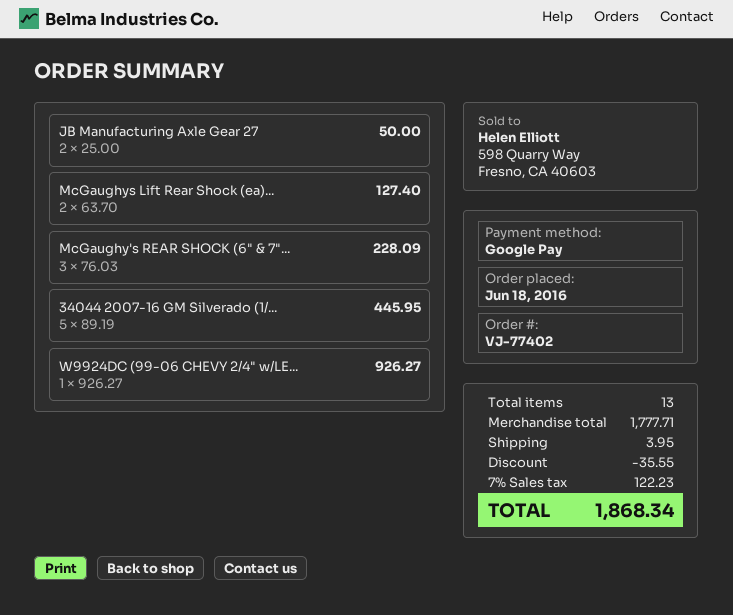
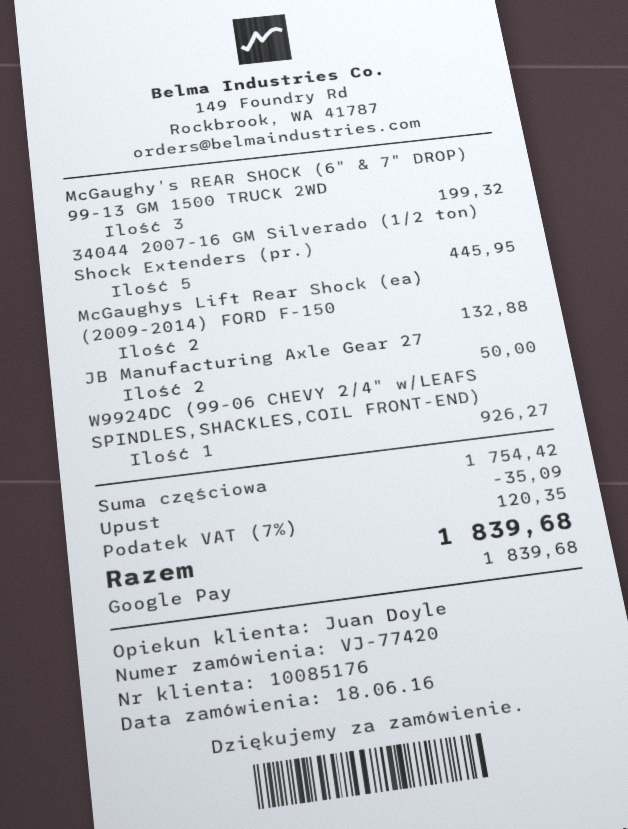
order number: VJ-77402 -> VJ-77420
McGaughys Lift Rear Shock (ea)...: 2 for 127.40 -> 2 for 132.88
McGaughy's REAR SHOCK (6" & 7"...: 3 for 228.09 -> 3 for 199.32
subtotal: 1777.71 -> 1754.42
discount: 35.55 -> 35.09
shipping: 3.95 -> none
tax: 7% = 122.23 -> 7% = 120.35
total: 1868.34 -> 1839.68

